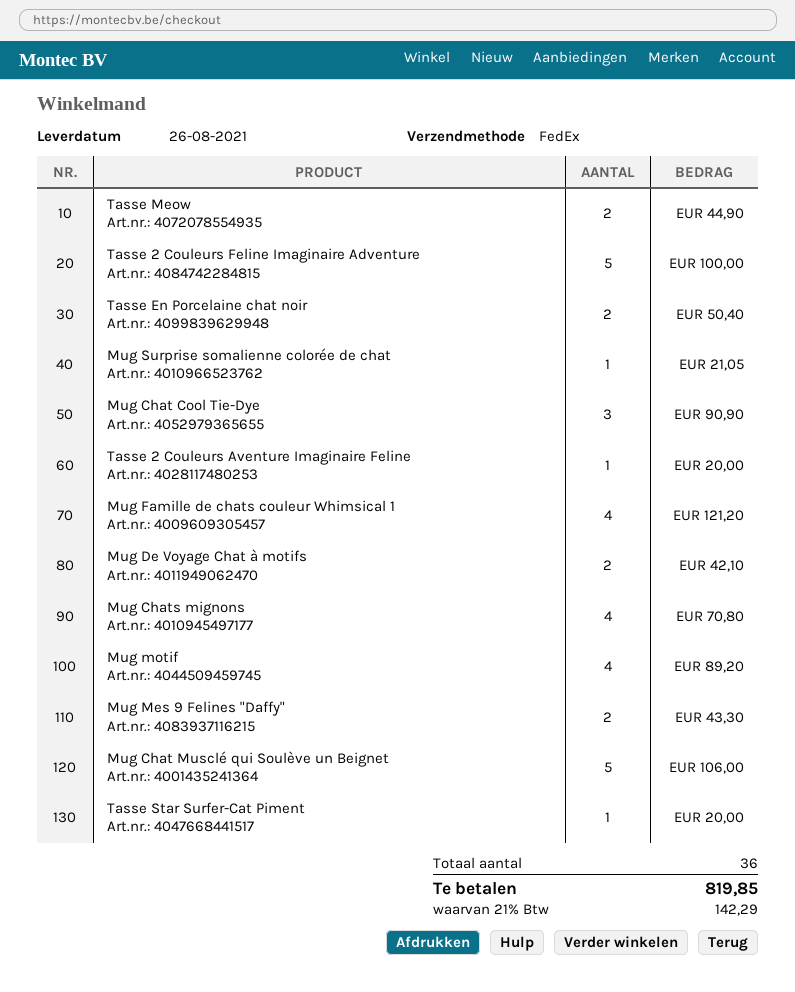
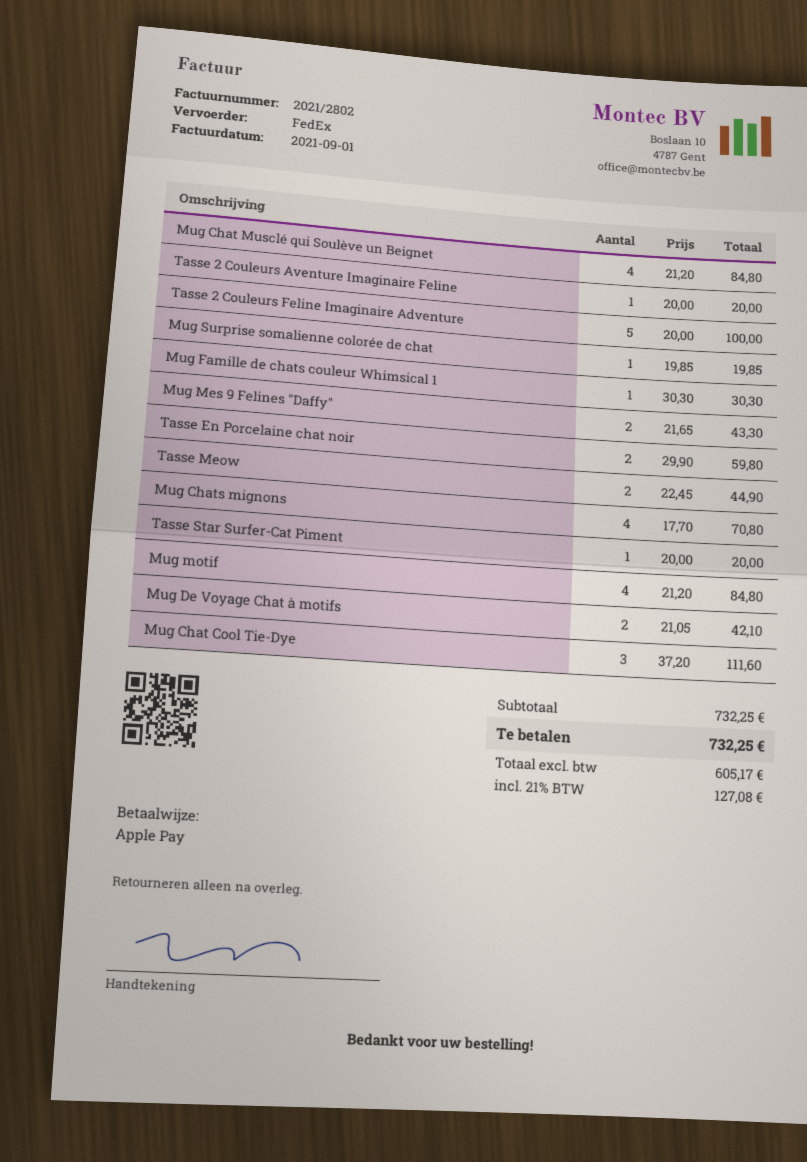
Tasse En Porcelaine chat noir: 2 for 50.40 -> 2 for 59.80
Mug Surprise somalienne colorée de chat: 1 for 21.05 -> 1 for 19.85
Mug Chat Cool Tie-Dye: 3 for 90.90 -> 3 for 111.60
Mug Famille de chats couleur Whimsical 1: 4 for 121.20 -> 1 for 30.30
Mug motif: 4 for 89.20 -> 4 for 84.80
Mug Chat Musclé qui Soulève un Beignet: 5 for 106.00 -> 4 for 84.80
tax: 21% = 142.29 -> 21% = 127.08
total: 819.85 -> 732.25

